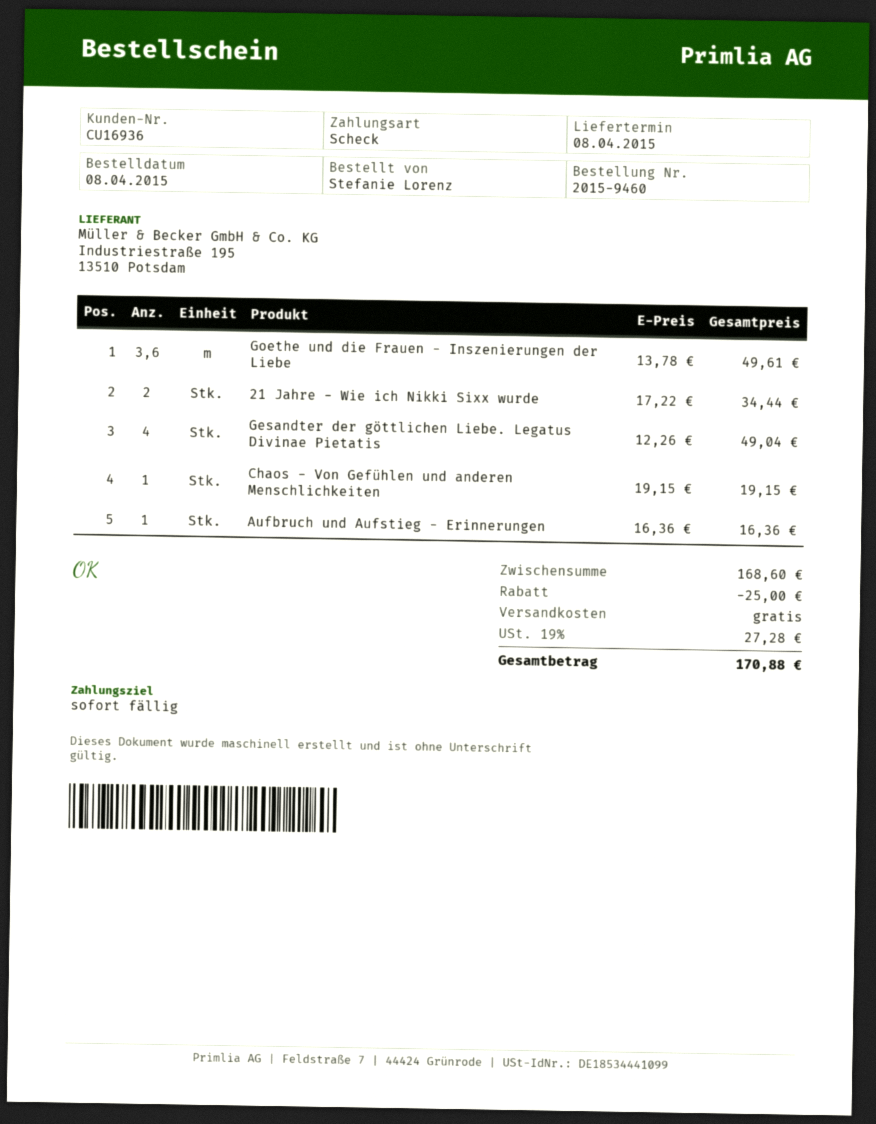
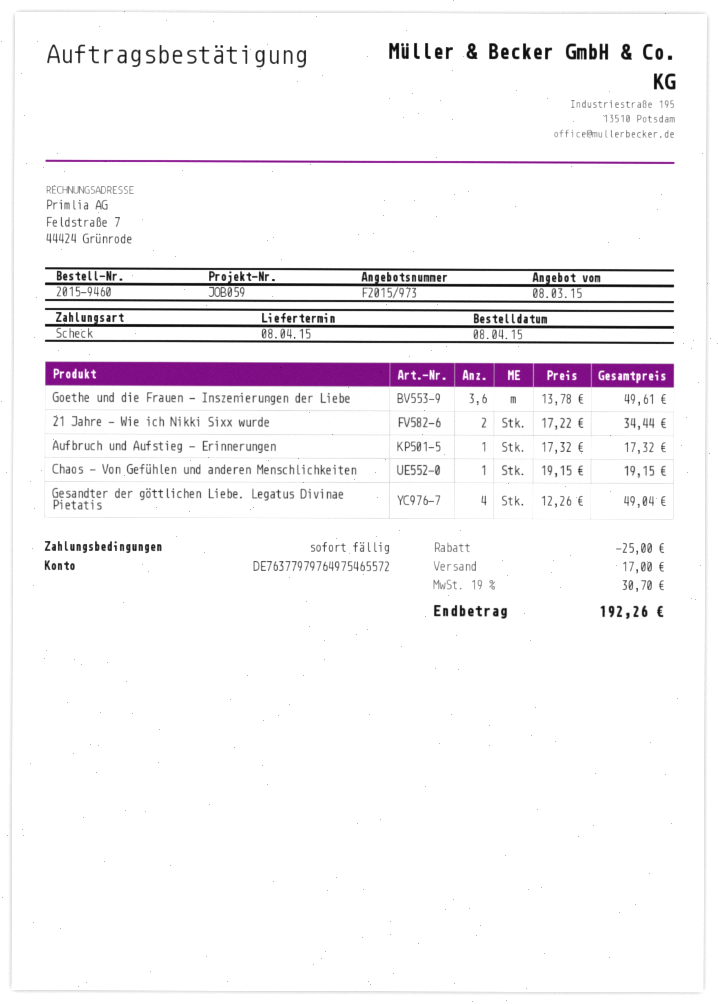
Aufbruch und Aufstieg - Erinnerungen: 1 x 16.36 = 16.36 -> 1 x 17.32 = 17.32
shipping: 0.00 -> 17.00
tax: 19% = 27.28 -> 19% = 30.70
total: 170.88 -> 192.26

